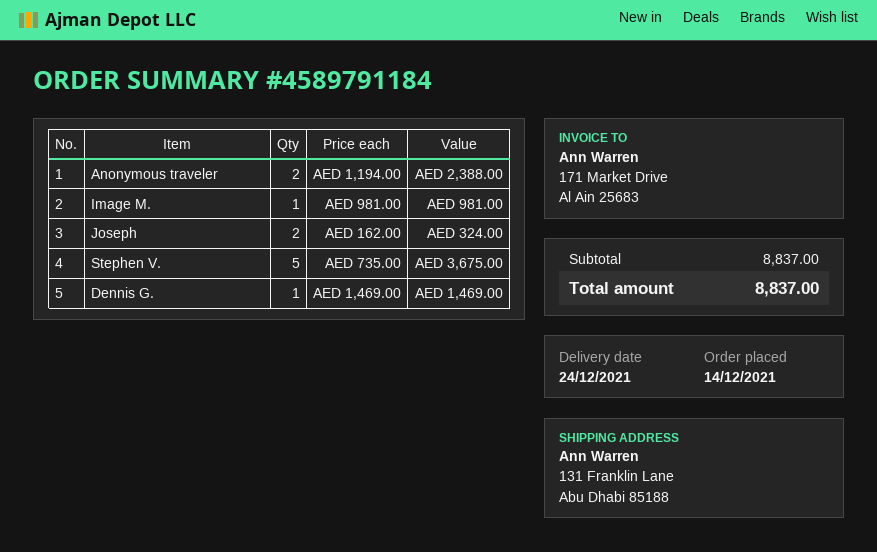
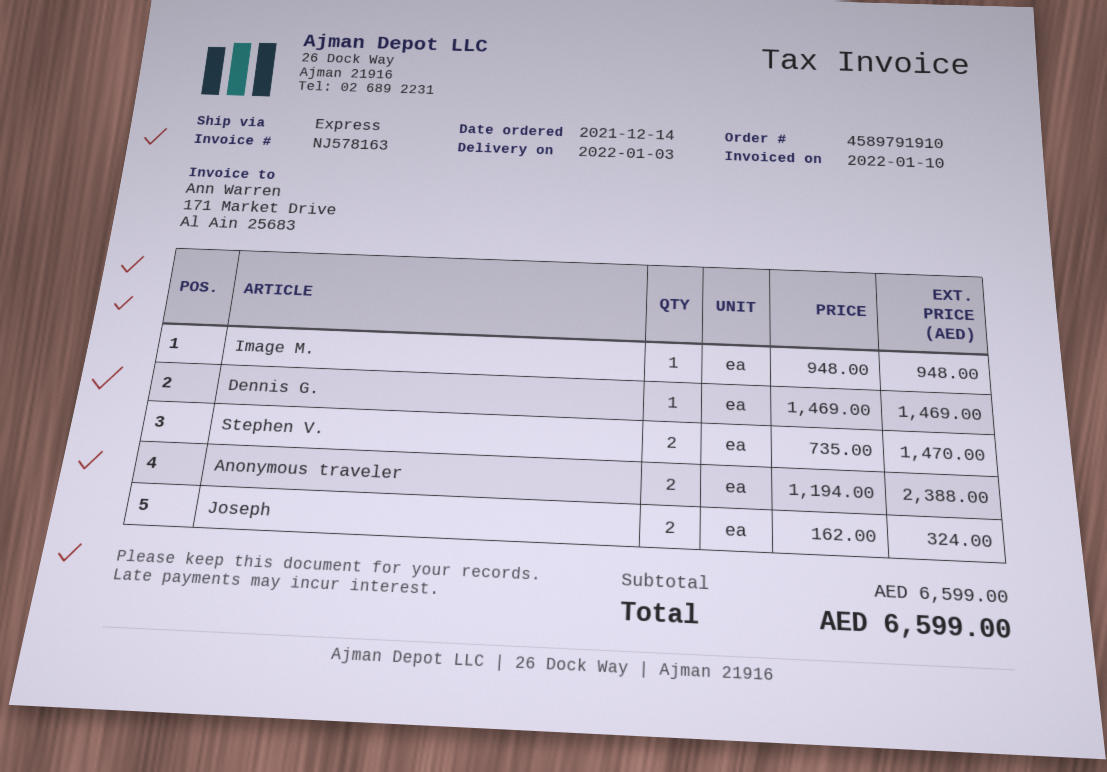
order number: 4589791184 -> 4589791910
delivery date: 2021-12-24 -> 2022-01-03
Image M.: 1 x 981.00 = 981.00 -> 1 x 948.00 = 948.00
Stephen V.: 5 x 735.00 = 3675.00 -> 2 x 735.00 = 1470.00
subtotal: 8837.00 -> 6599.00
total: 8837.00 -> 6599.00

